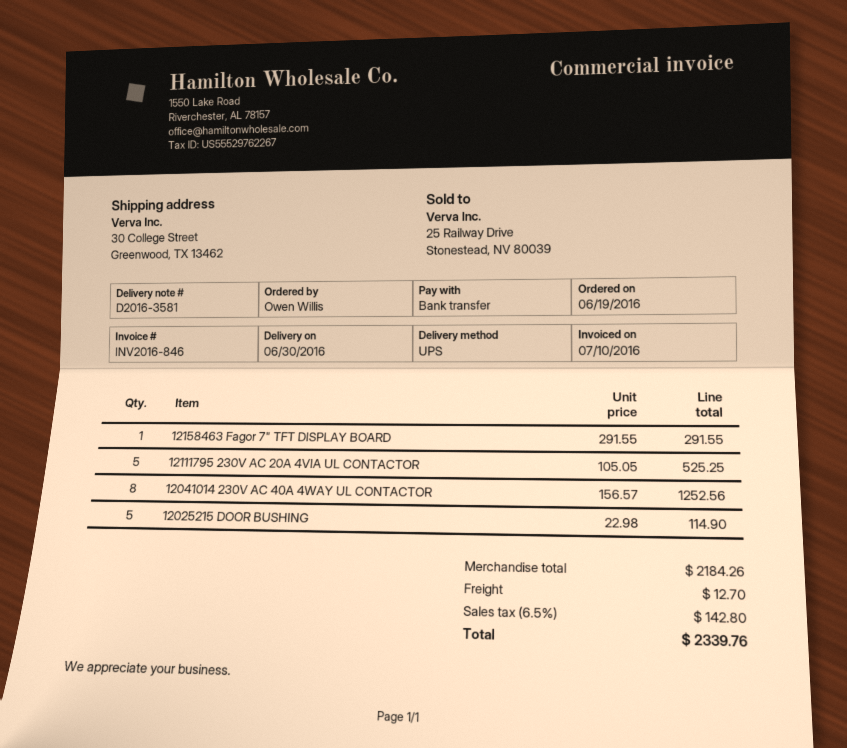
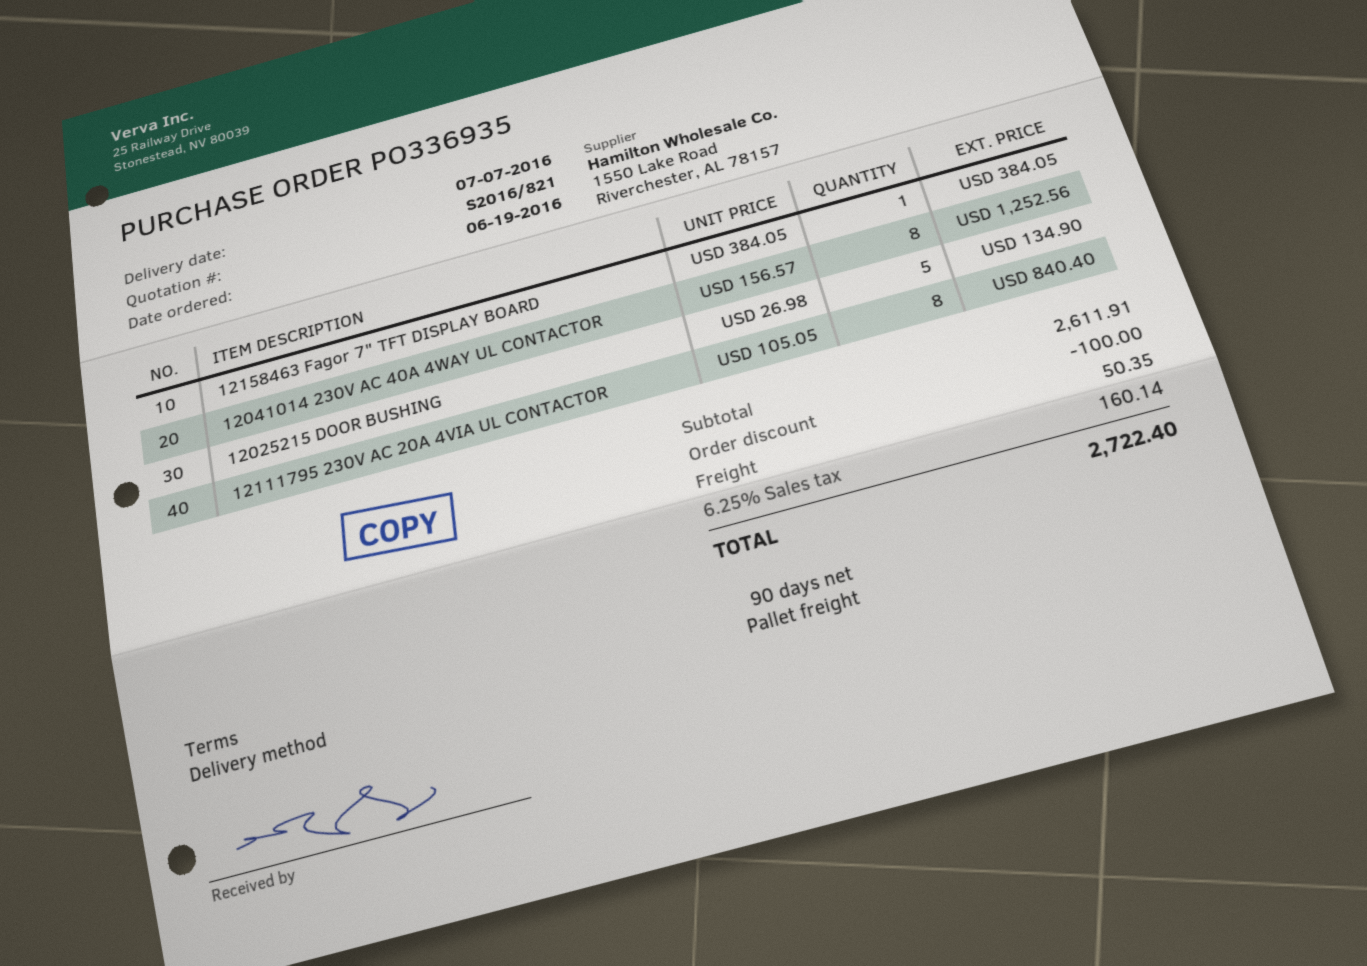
delivery date: 2016-06-30 -> 2016-07-07
shipping method: UPS -> pallet freight
12158463 Fagor 7" TFT DISPLAY BOARD: 1 x 291.55 = 291.55 -> 1 x 384.05 = 384.05
12111795 230V AC 20A 4VIA UL CONTACTOR: 5 x 105.05 = 525.25 -> 8 x 105.05 = 840.40
12025215 DOOR BUSHING: 5 x 22.98 = 114.90 -> 5 x 26.98 = 134.90
subtotal: 2184.26 -> 2611.91
discount: none -> 100.00
shipping: 12.70 -> 50.35
tax: 6.5% = 142.80 -> 6.25% = 160.14
total: 2339.76 -> 2722.40

